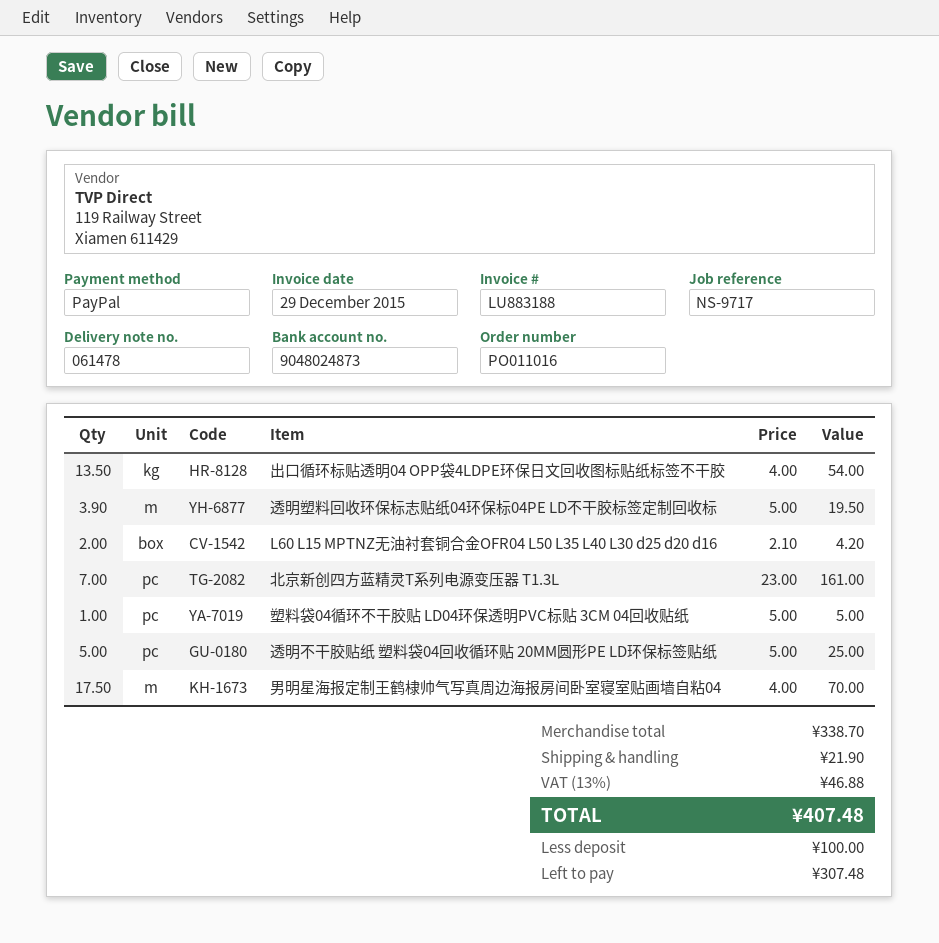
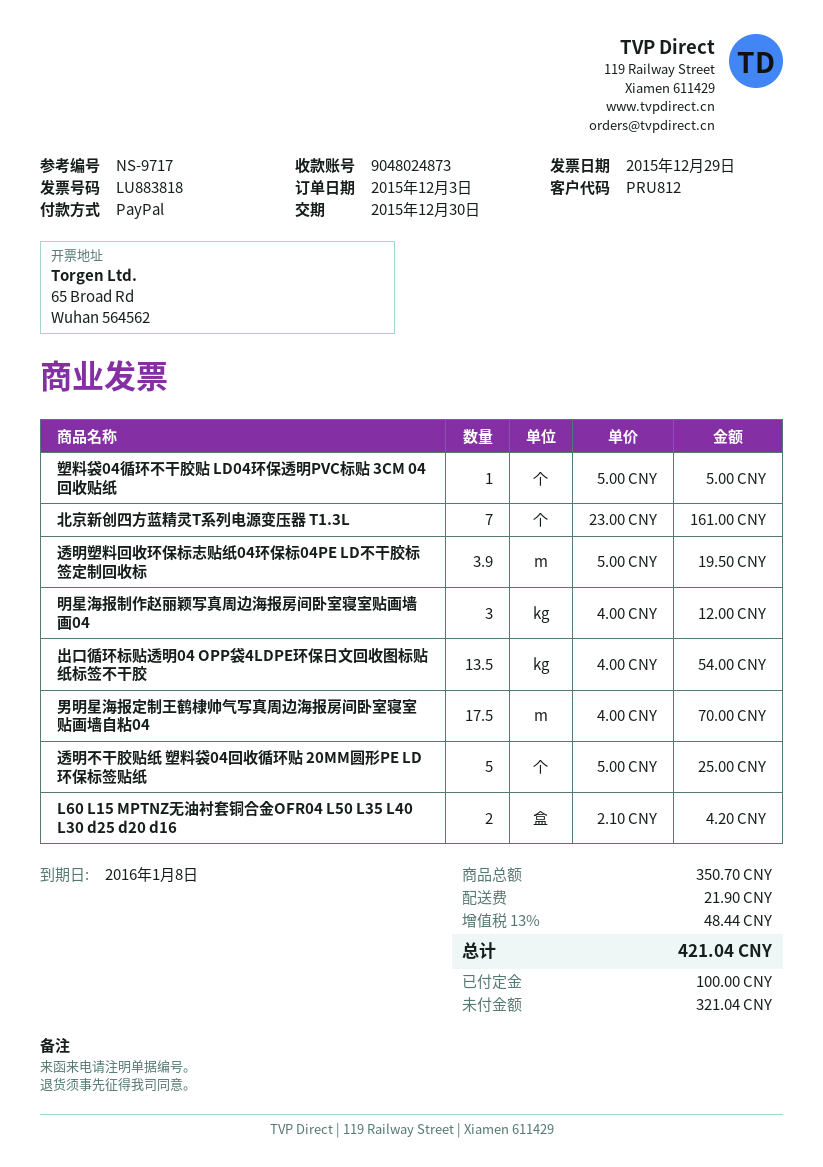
invoice number: LU883188 -> LU883818
明星海报制作赵丽颖写真周边海报房间卧室寝室贴画墙画04: none -> 3 x 4.00 = 12.00
subtotal: 338.70 -> 350.70
tax: 13% = 46.88 -> 13% = 48.44
total: 407.48 -> 421.04
balance: 307.48 -> 321.04

